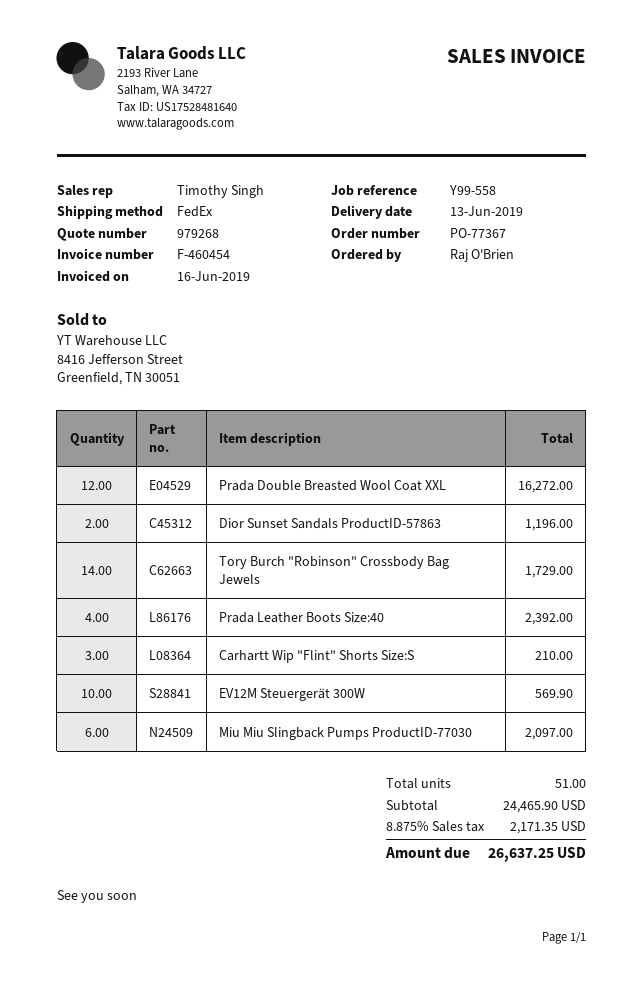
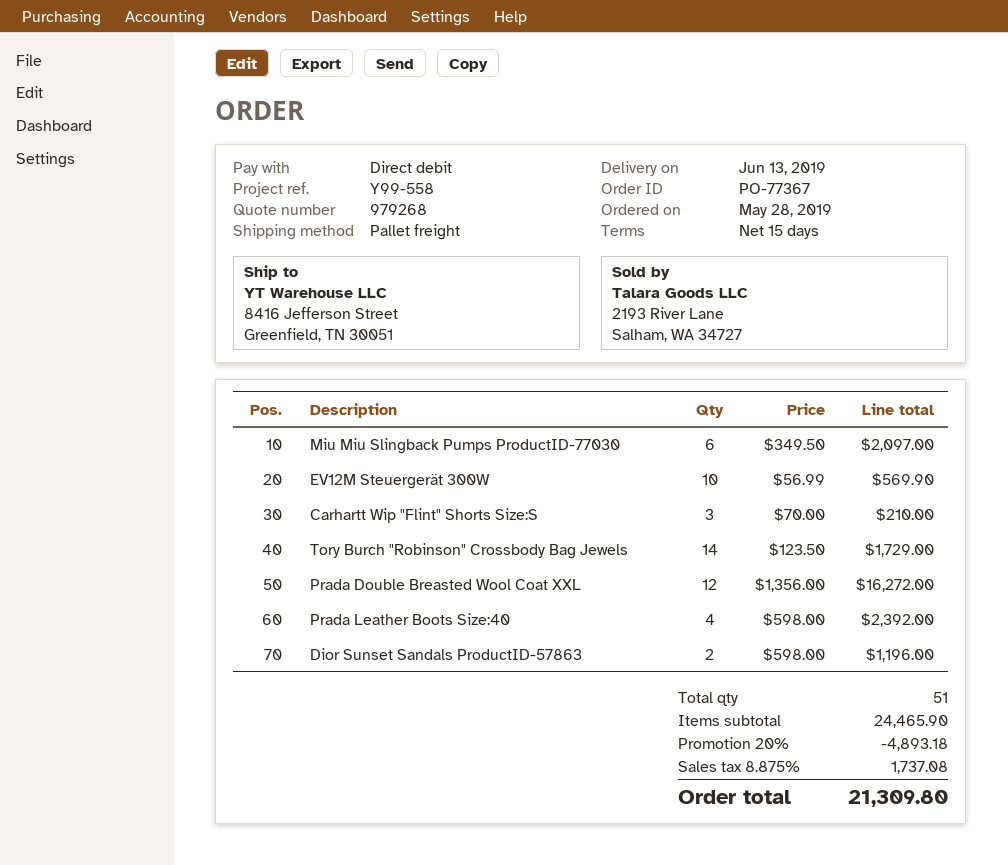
shipping method: FedEx -> pallet freight
discount: none -> 20% = 4893.18
tax: 8.875% = 2171.35 -> 8.875% = 1737.08
total: 26637.25 -> 21309.80

